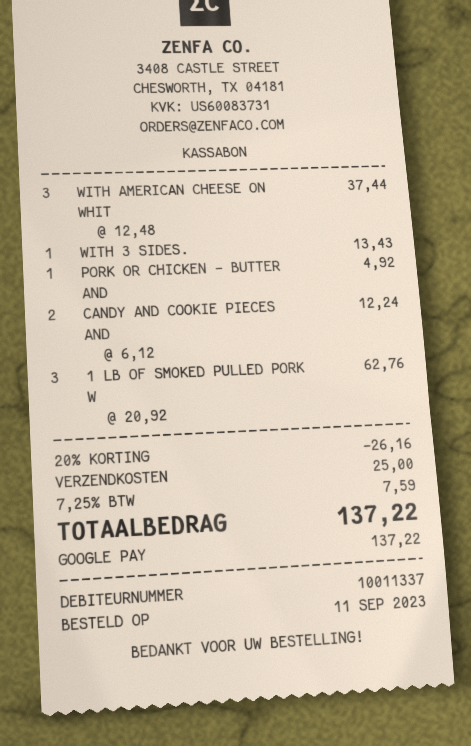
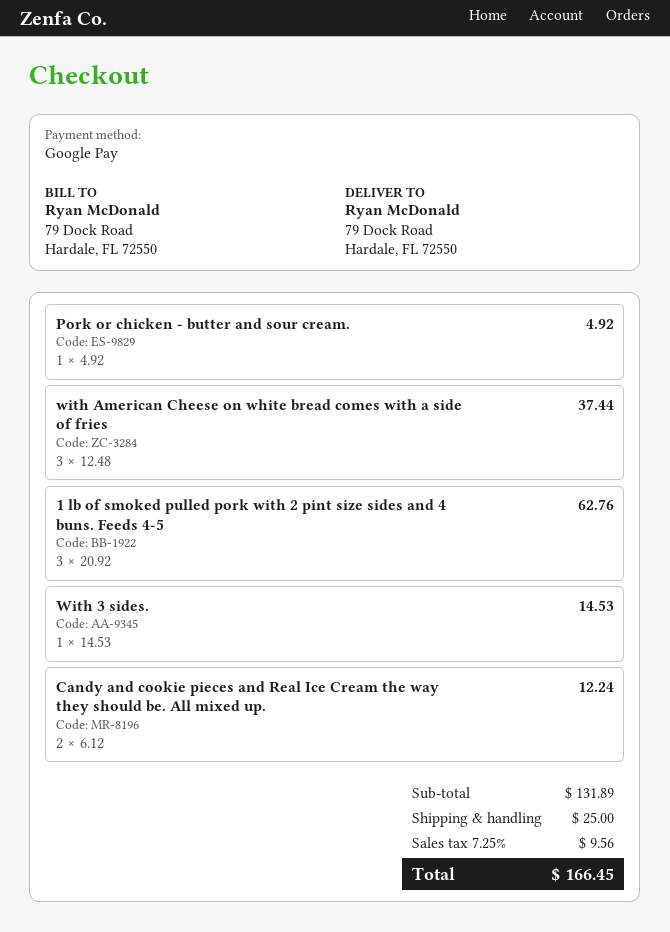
WITH 3 SIDES.: 1 x 13.43 = 13.43 -> 1 x 14.53 = 14.53
discount: 20% = 26.16 -> none
tax: 7.25% = 7.59 -> 7.25% = 9.56
total: 137.22 -> 166.45

